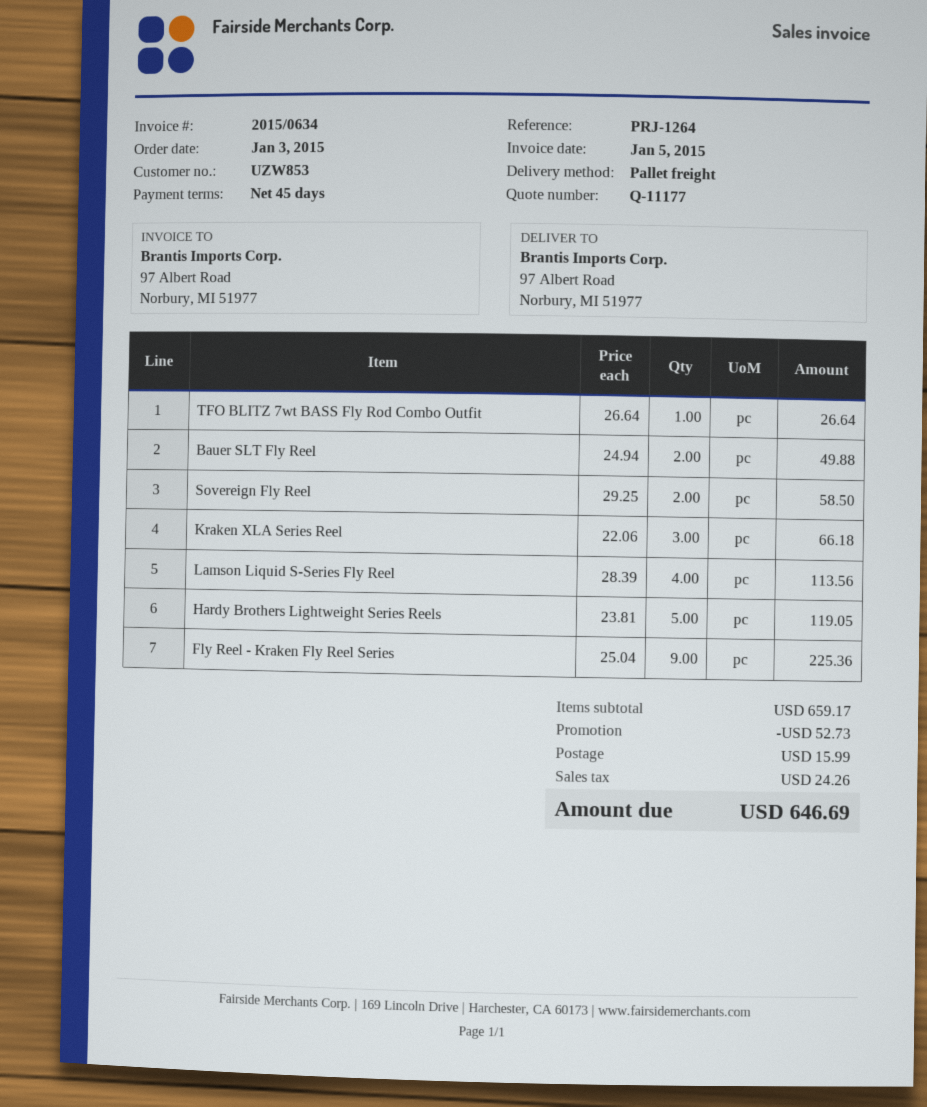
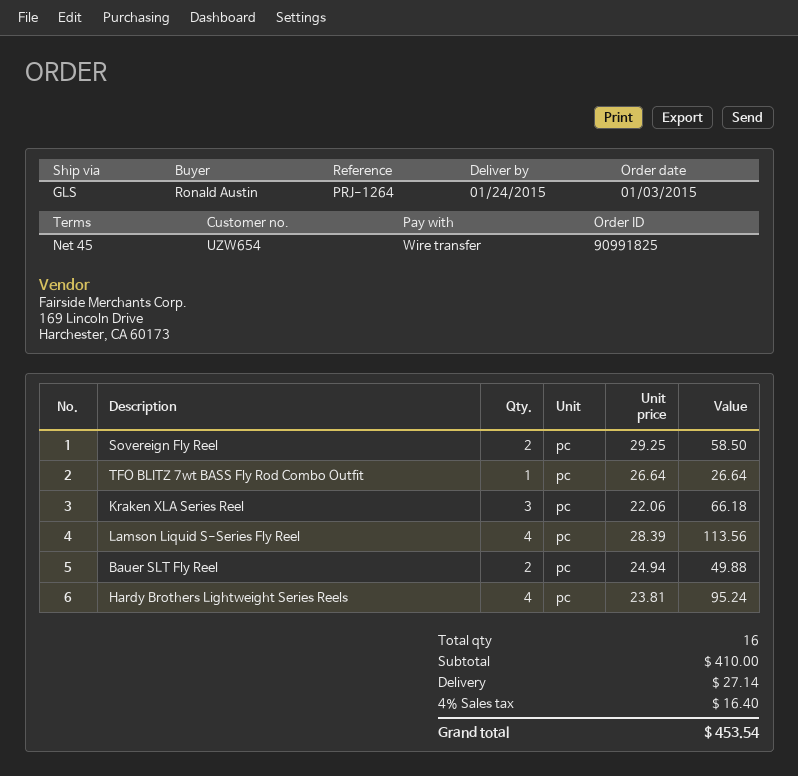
customer number: UZW853 -> UZW654
shipping method: pallet freight -> GLS
Hardy Brothers Lightweight Series Reels: 5 x 23.81 = 119.05 -> 4 x 23.81 = 95.24
Fly Reel - Kraken Fly Reel Series: 9 x 25.04 = 225.36 -> none
subtotal: 659.17 -> 410.00
discount: 52.73 -> none
shipping: 15.99 -> 27.14
tax: 24.26 -> 16.40
total: 646.69 -> 453.54

